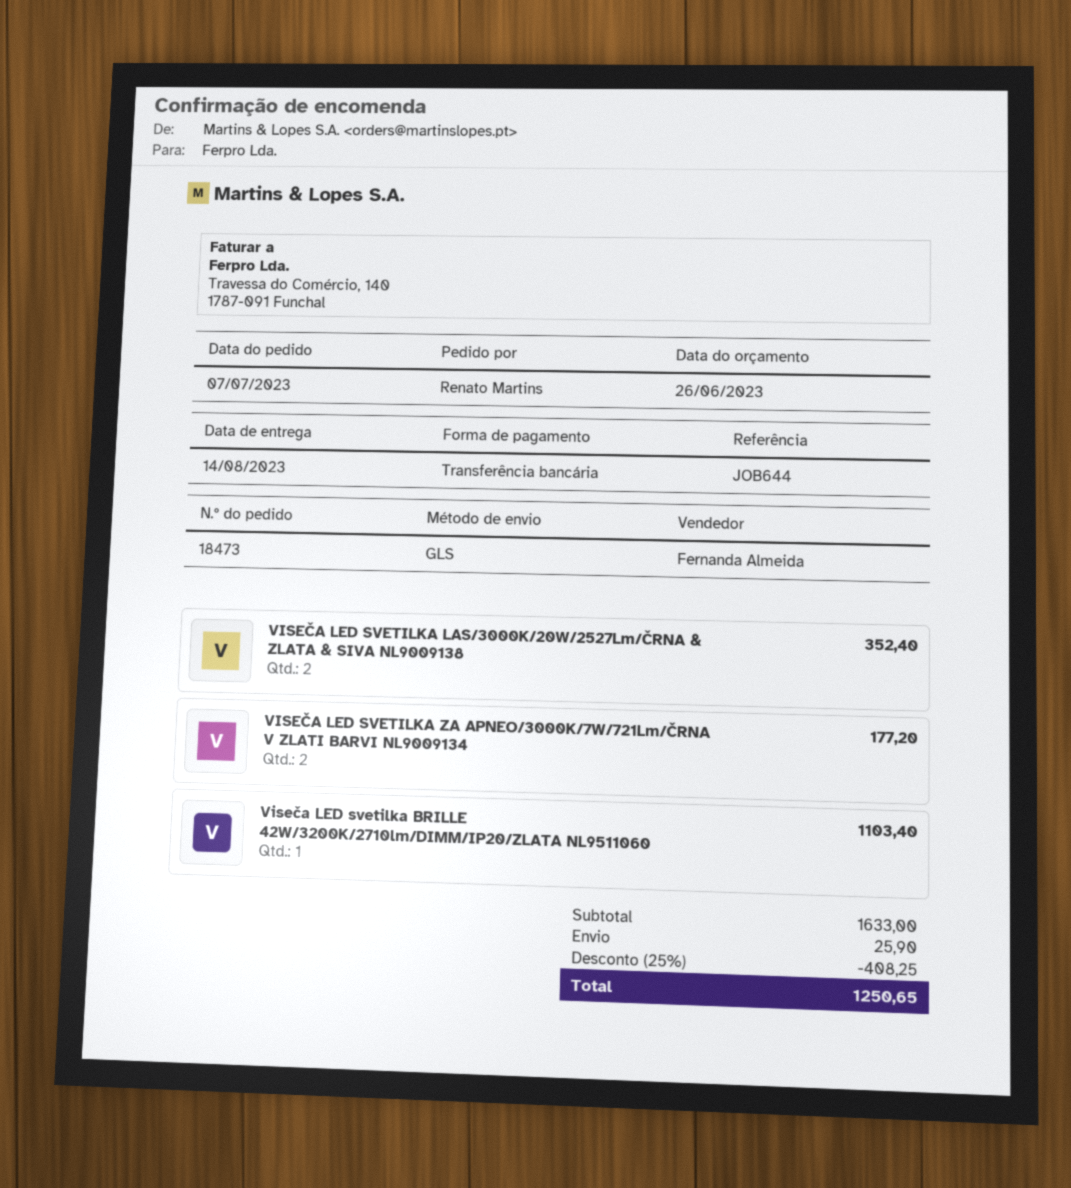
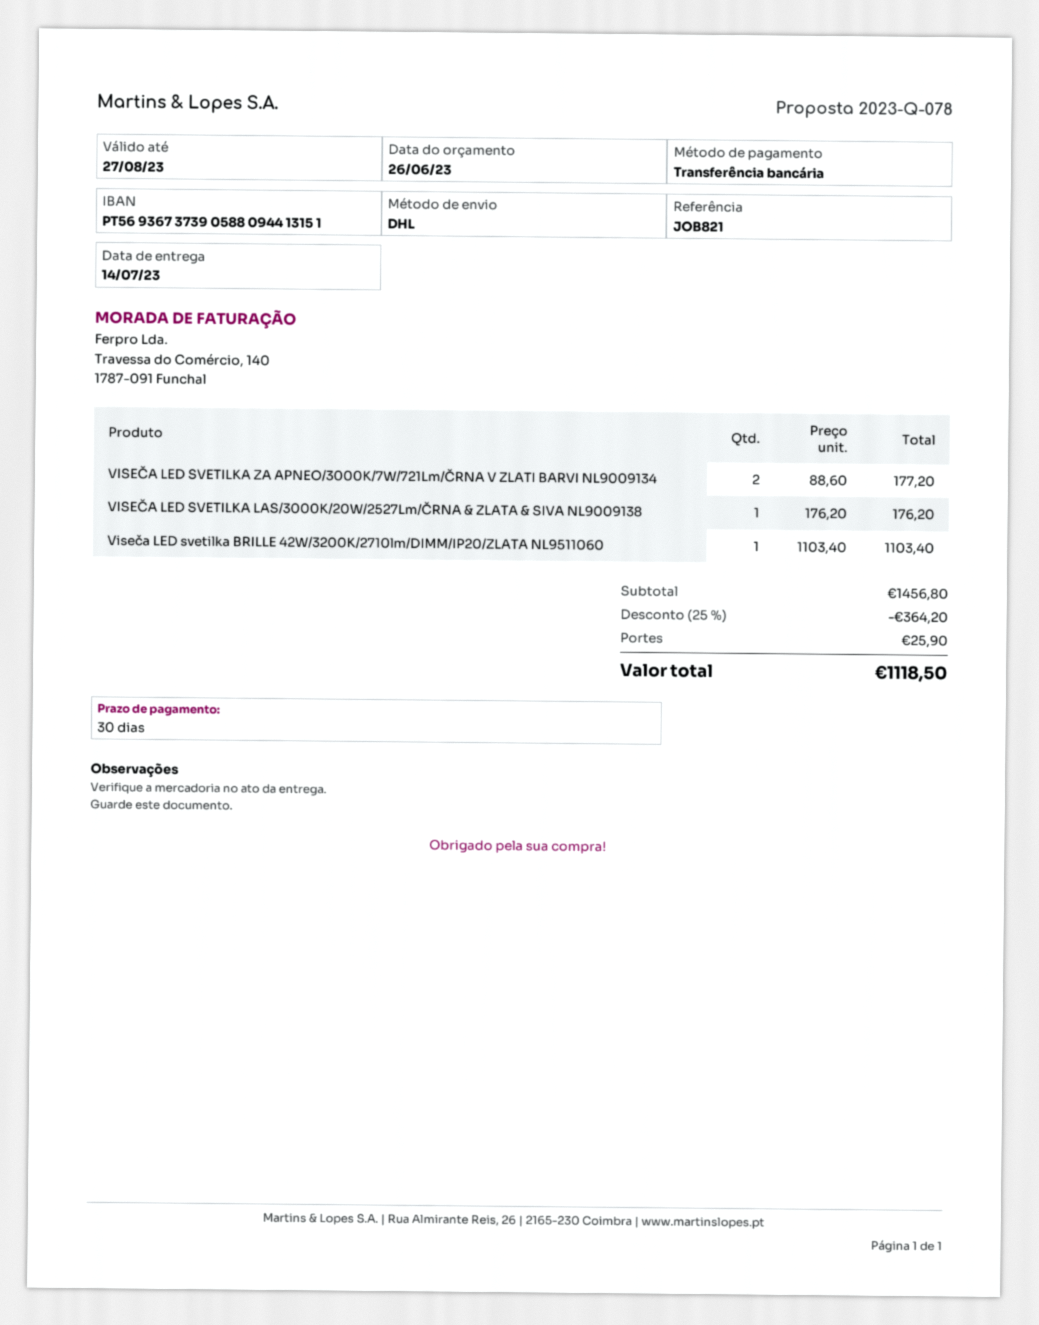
delivery date: 2023-08-14 -> 2023-07-14
reference: JOB644 -> JOB821
shipping method: GLS -> DHL
VISEČA LED SVETILKA LAS/3000K/20W/2527Lm/ČRNA & ZLATA & SIVA NL9009138: 2 for 352.40 -> 1 for 176.20
subtotal: 1633.00 -> 1456.80
discount: 25% = 408.25 -> 25% = 364.20
total: 1250.65 -> 1118.50

